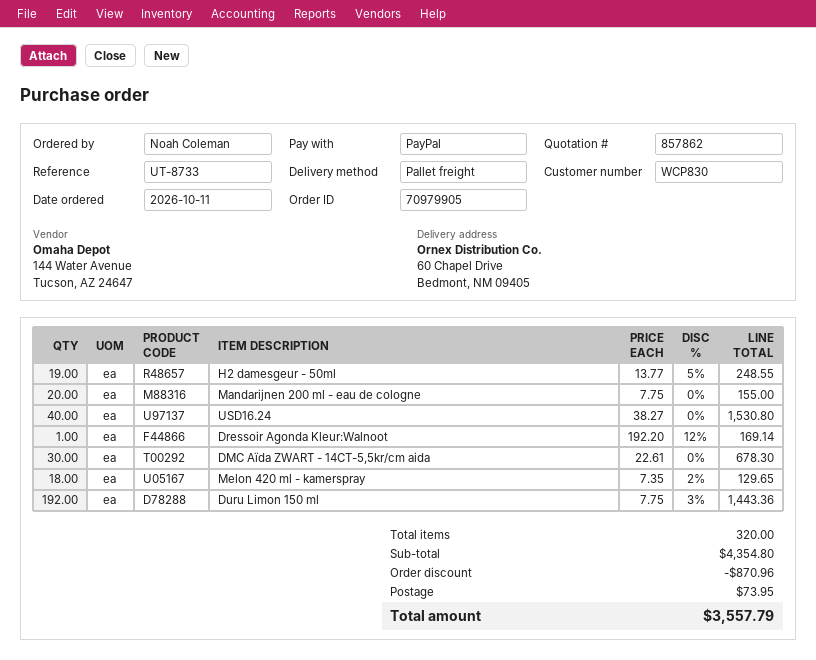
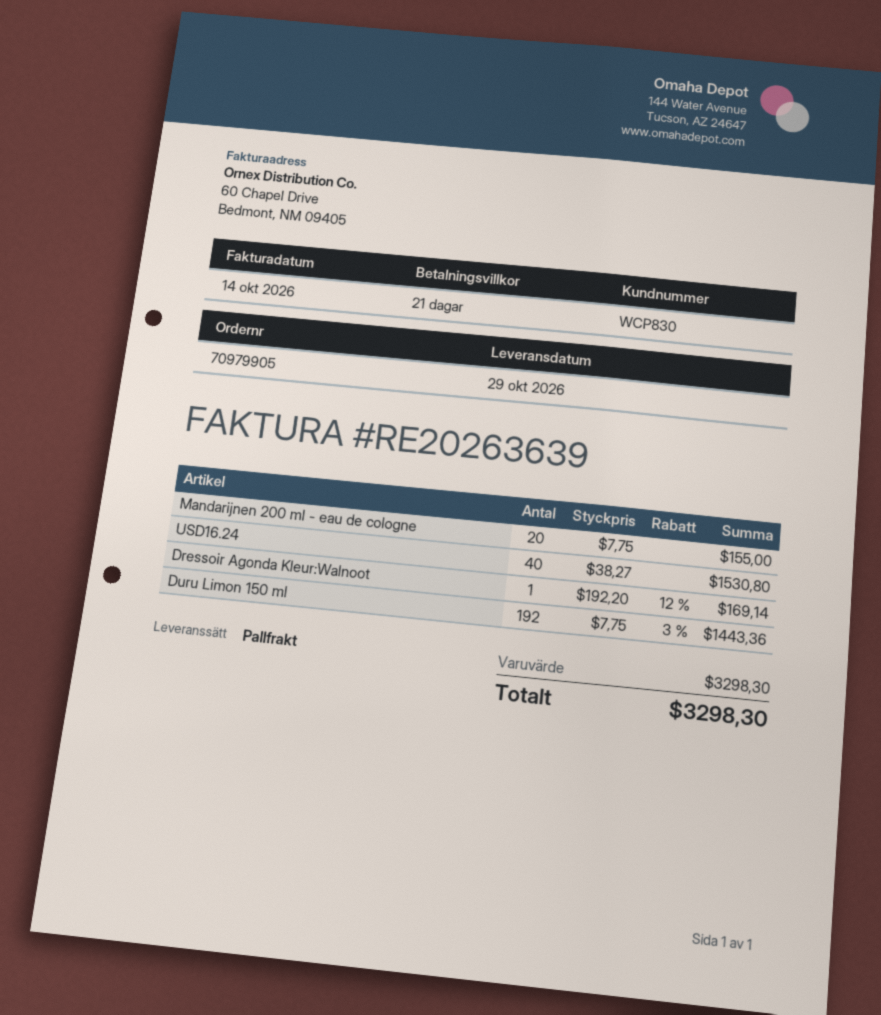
H2 damesgeur - 50ml: 19 x 13.77 - 5% = 248.55 -> none
DMC Aïda ZWART - 14CT-5,5kr/cm aida: 30 x 22.61 = 678.30 -> none
Melon 420 ml - kamerspray: 18 x 7.35 - 2% = 129.65 -> none
subtotal: 4354.80 -> 3298.30
discount: 870.96 -> none
shipping: 73.95 -> none
total: 3557.79 -> 3298.30

